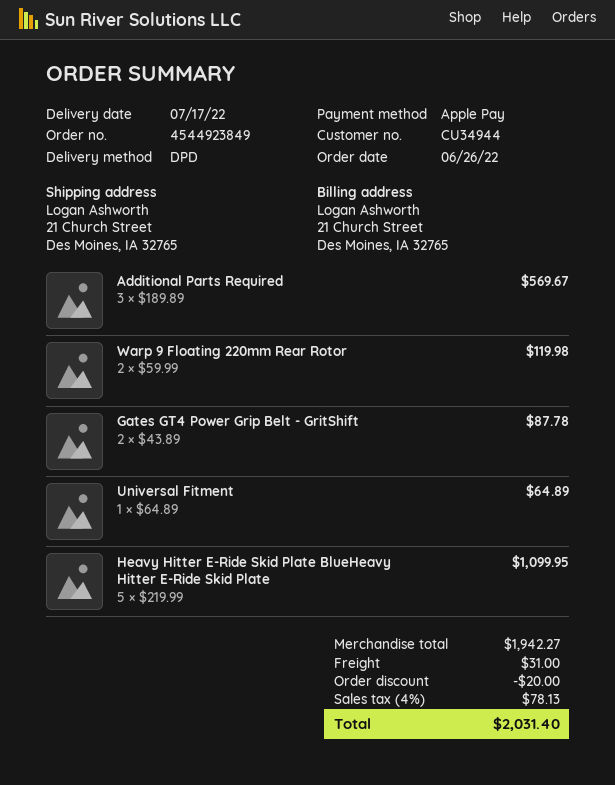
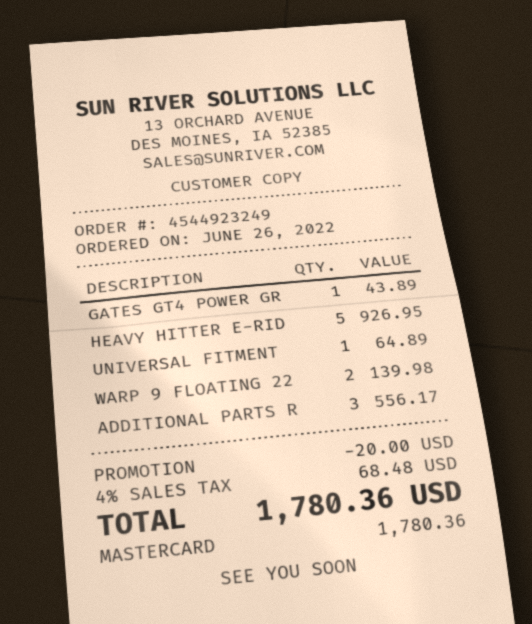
order number: 4544923849 -> 4544923249
payment method: Apple Pay -> Mastercard
Additional Parts Required: 3 for 569.67 -> 3 for 556.17
Warp 9 Floating 220mm Rear Rotor: 2 for 119.98 -> 2 for 139.98
Gates GT4 Power Grip Belt - GritShift: 2 for 87.78 -> 1 for 43.89
Heavy Hitter E-Ride Skid Plate BlueHeavy Hitter E-Ride Skid Plate: 5 for 1099.95 -> 5 for 926.95
shipping: 31.00 -> none
tax: 4% = 78.13 -> 4% = 68.48
total: 2031.40 -> 1780.36

